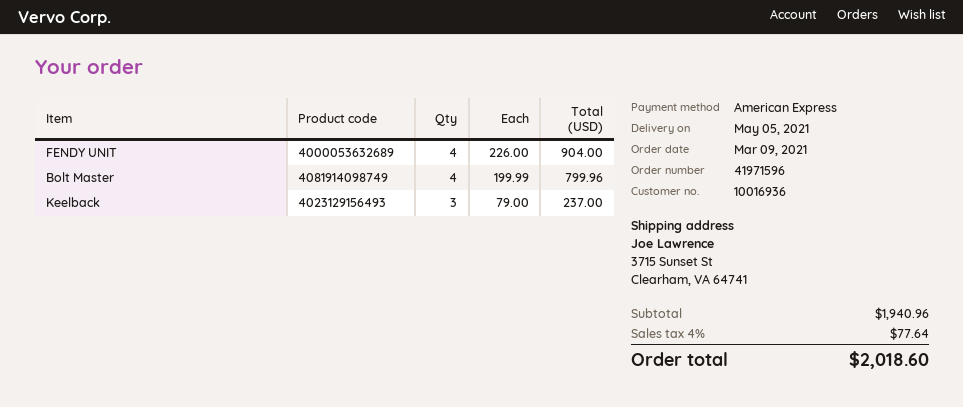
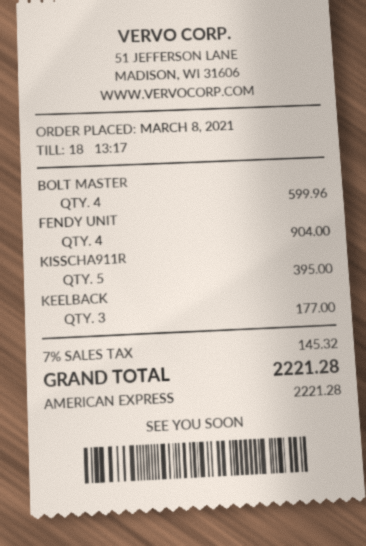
order date: 2021-03-09 -> 2021-03-08
Bolt Master: 4 for 799.96 -> 4 for 599.96
Keelback: 3 for 237.00 -> 3 for 177.00
KISSCHA911R: none -> 5 for 395.00
tax: 4% = 77.64 -> 7% = 145.32
total: 2018.60 -> 2221.28

